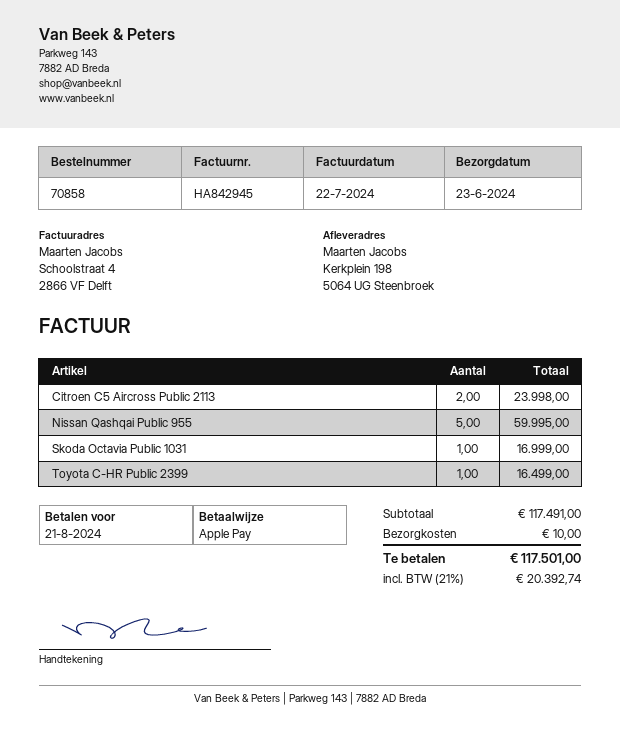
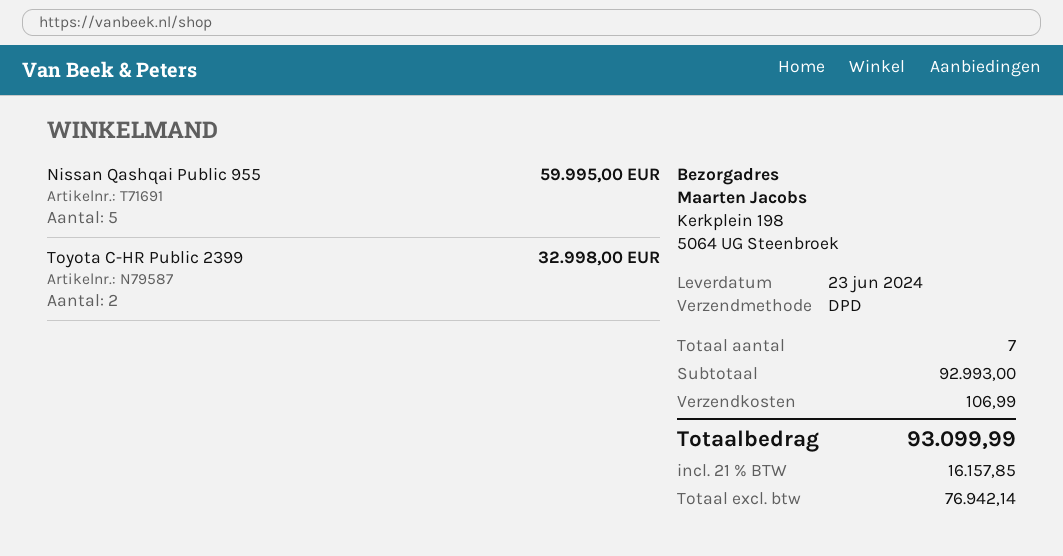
Citroen C5 Aircross Public 2113: 2 for 23998.00 -> none
Skoda Octavia Public 1031: 1 for 16999.00 -> none
Toyota C-HR Public 2399: 1 for 16499.00 -> 2 for 32998.00
subtotal: 117491.00 -> 92993.00
shipping: 10.00 -> 106.99
tax: 21% = 20392.74 -> 21% = 16157.85
total: 117501.00 -> 93099.99

